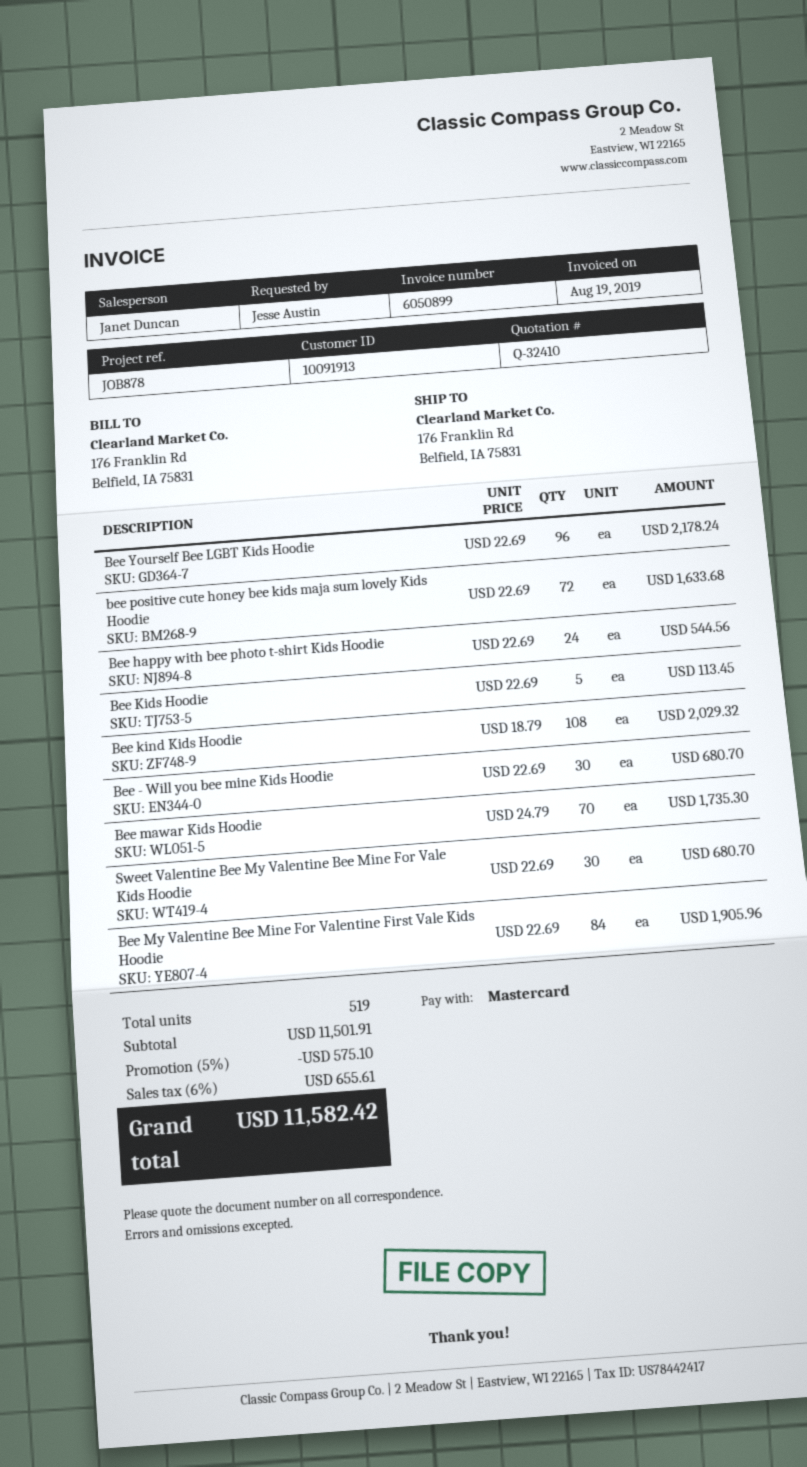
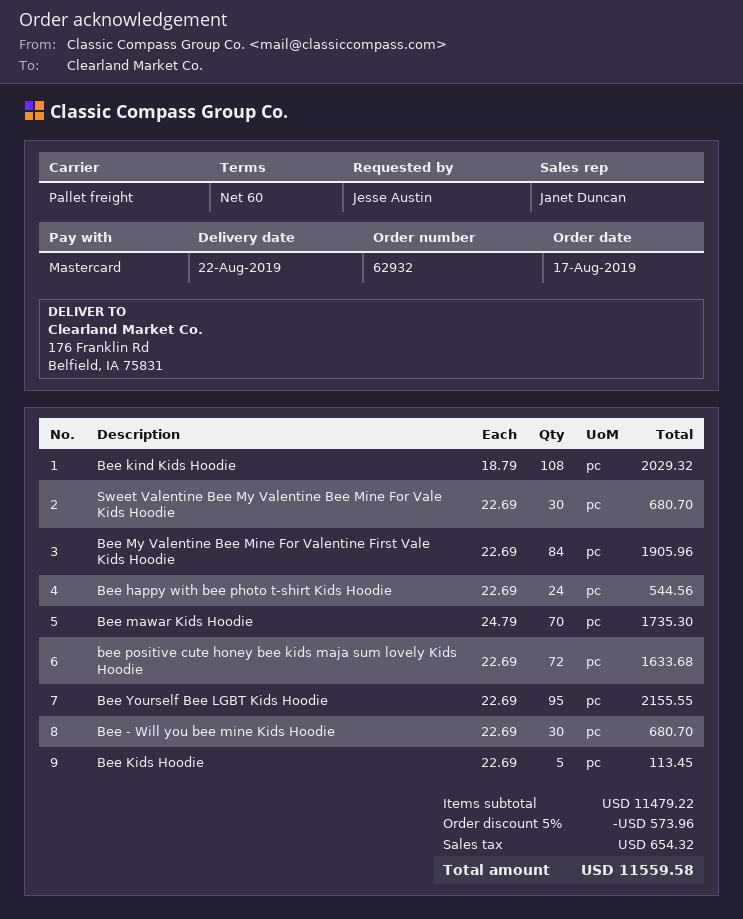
Bee Yourself Bee LGBT Kids Hoodie: 96 x 22.69 = 2178.24 -> 95 x 22.69 = 2155.55
subtotal: 11501.91 -> 11479.22
discount: 5% = 575.10 -> 5% = 573.96
tax: 655.61 -> 654.32
total: 11582.42 -> 11559.58

